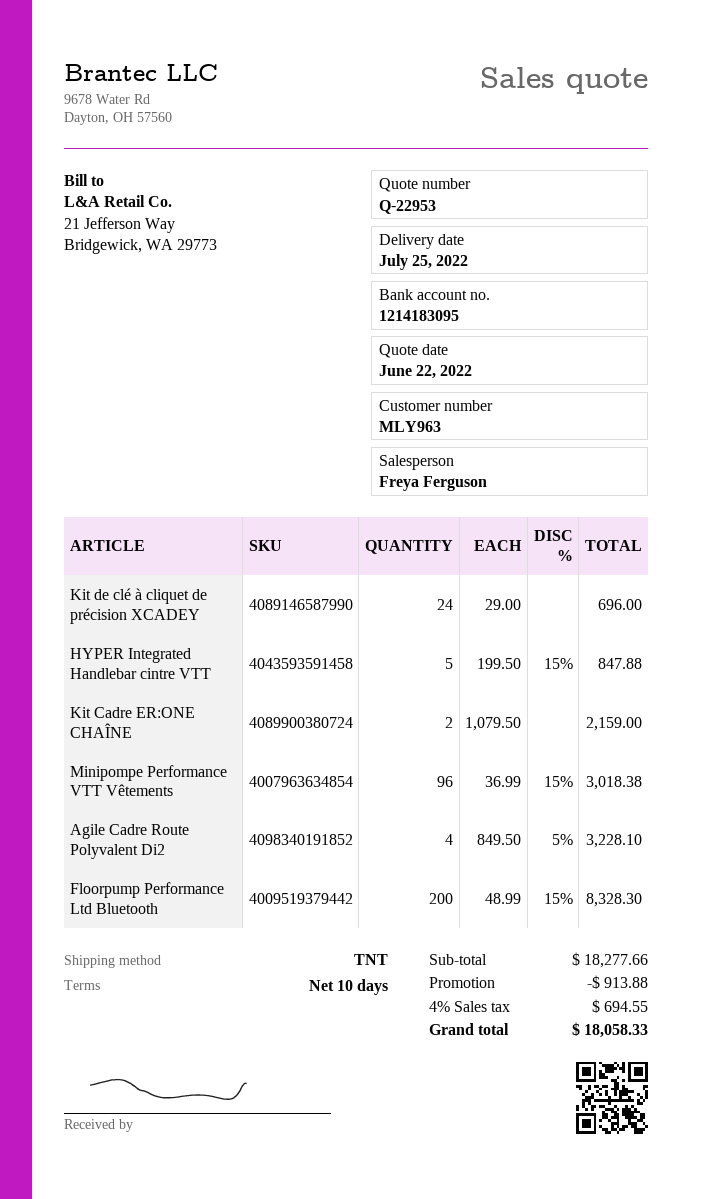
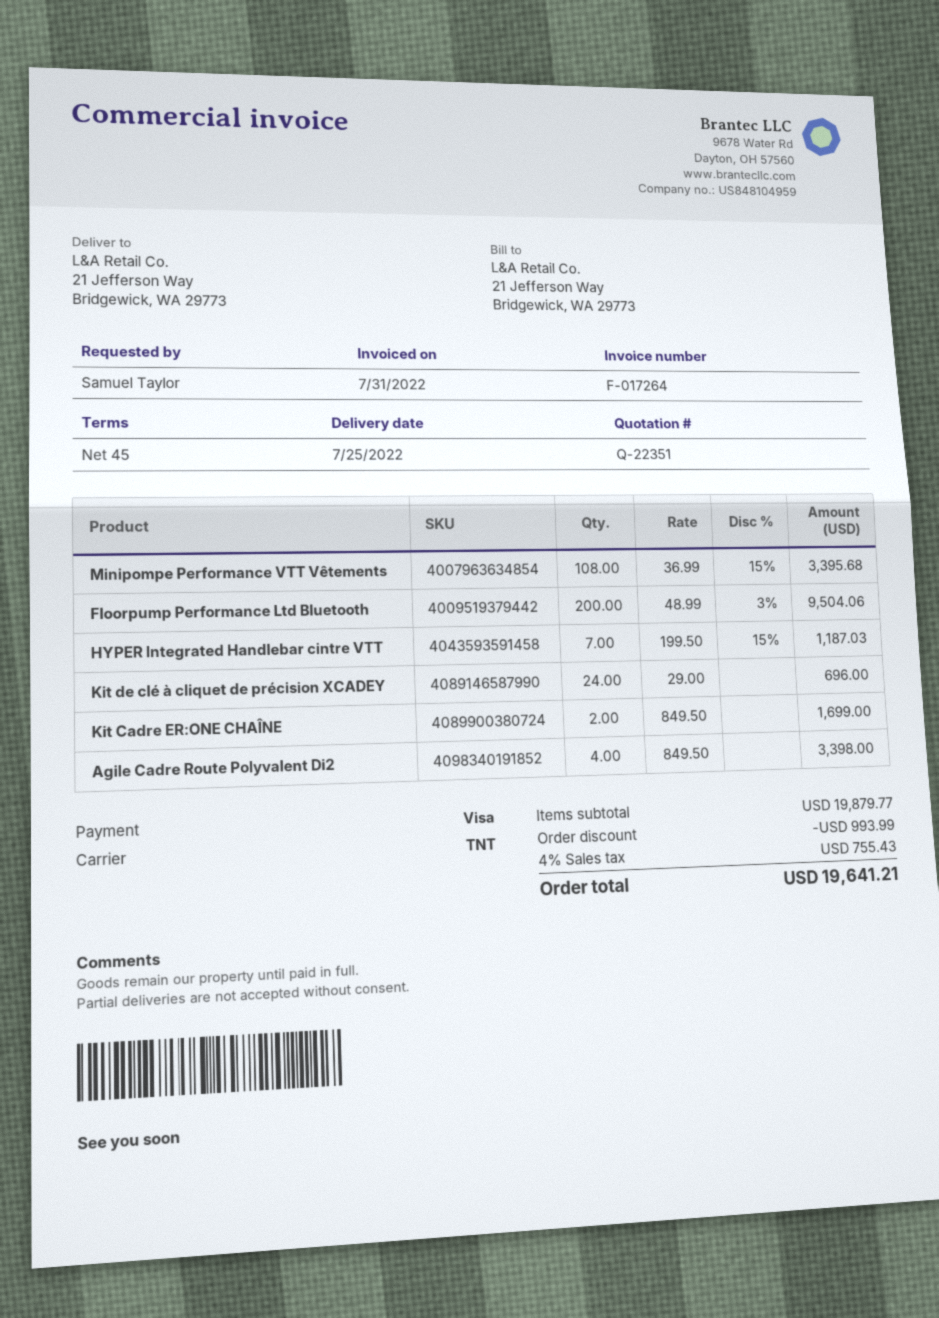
quote number: Q-22953 -> Q-22351
payment terms: 10 days -> 45 days
HYPER Integrated Handlebar cintre VTT: 5 x 199.50 - 15% = 847.88 -> 7 x 199.50 - 15% = 1187.03
Kit Cadre ER:ONE CHAÎNE: 2 x 1079.50 = 2159.00 -> 2 x 849.50 = 1699.00
Minipompe Performance VTT Vêtements: 96 x 36.99 - 15% = 3018.38 -> 108 x 36.99 - 15% = 3395.68
Agile Cadre Route Polyvalent Di2: 4 x 849.50 - 5% = 3228.10 -> 4 x 849.50 = 3398.00
Floorpump Performance Ltd Bluetooth: 200 x 48.99 - 15% = 8328.30 -> 200 x 48.99 - 3% = 9504.06
subtotal: 18277.66 -> 19879.77
discount: 913.88 -> 993.99
tax: 4% = 694.55 -> 4% = 755.43
total: 18058.33 -> 19641.21

